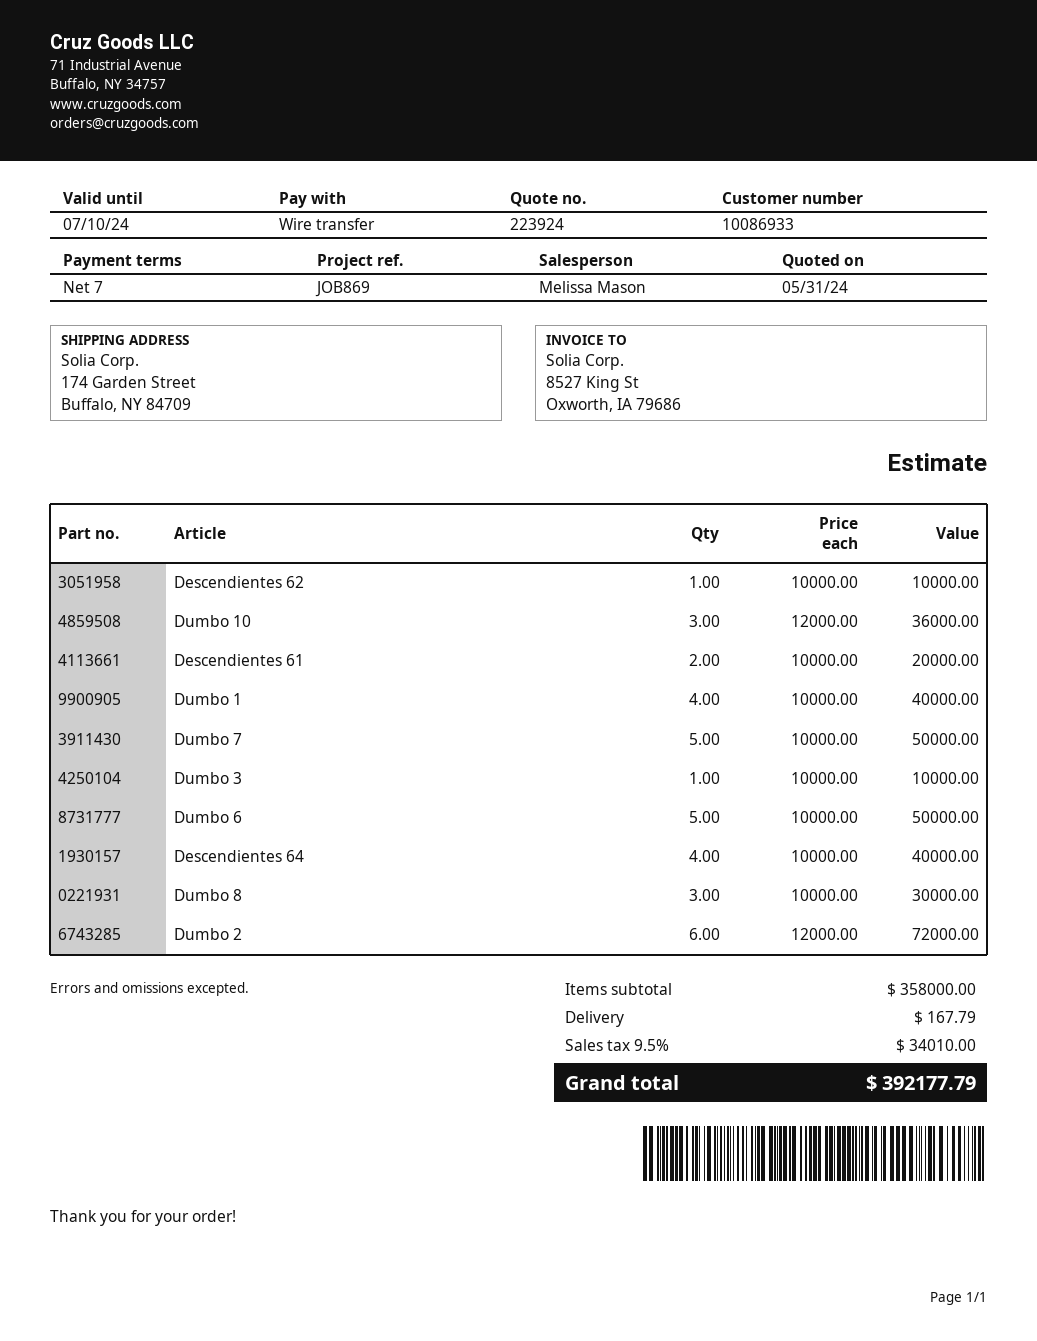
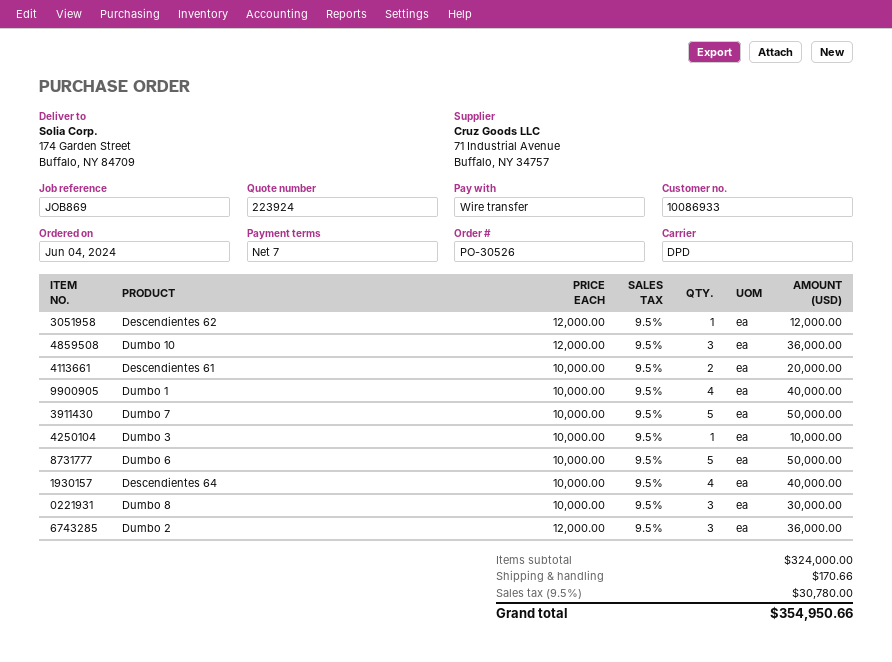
Descendientes 62: 1 x 10000.00 = 10000.00 -> 1 x 12000.00 = 12000.00
Dumbo 2: 6 x 12000.00 = 72000.00 -> 3 x 12000.00 = 36000.00
subtotal: 358000.00 -> 324000.00
shipping: 167.79 -> 170.66
tax: 9.5% = 34010.00 -> 9.5% = 30780.00
total: 392177.79 -> 354950.66

